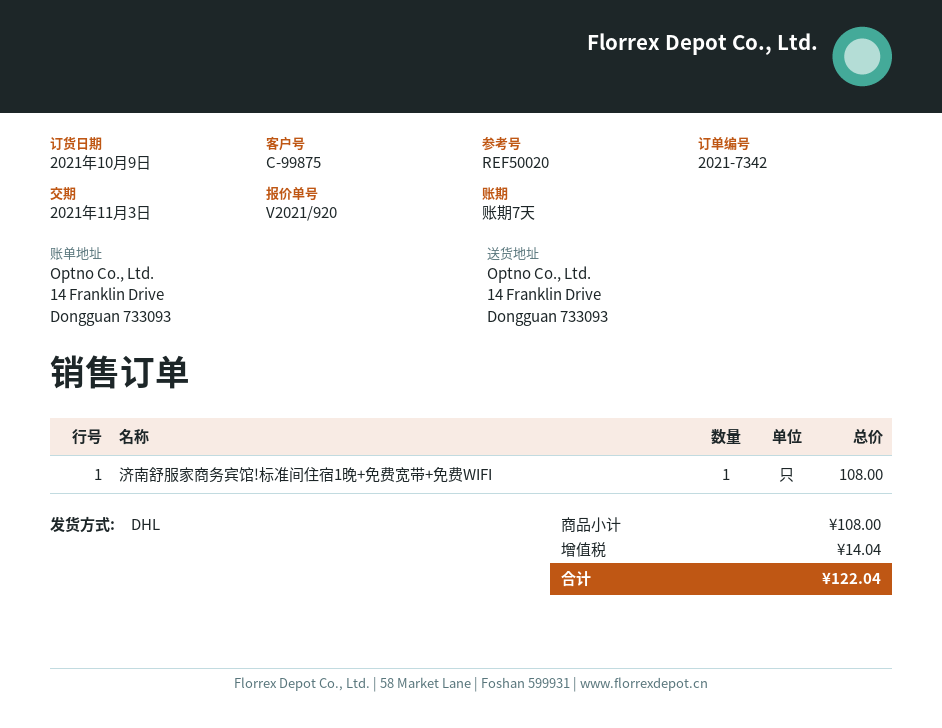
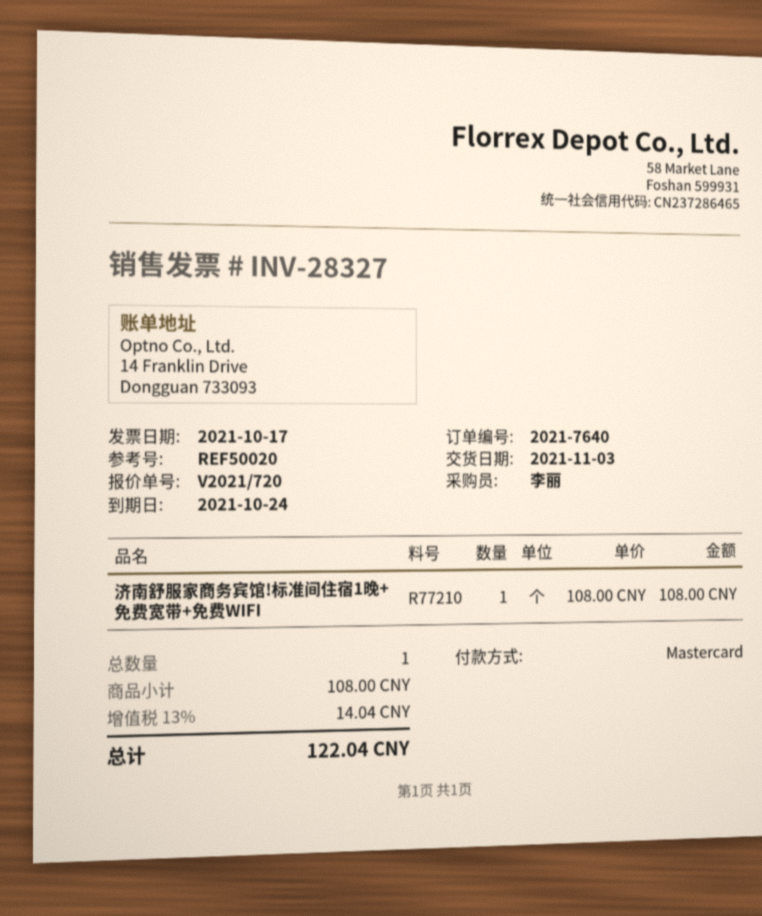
quote number: V2021/920 -> V2021/720
order number: 2021-7342 -> 2021-7640

